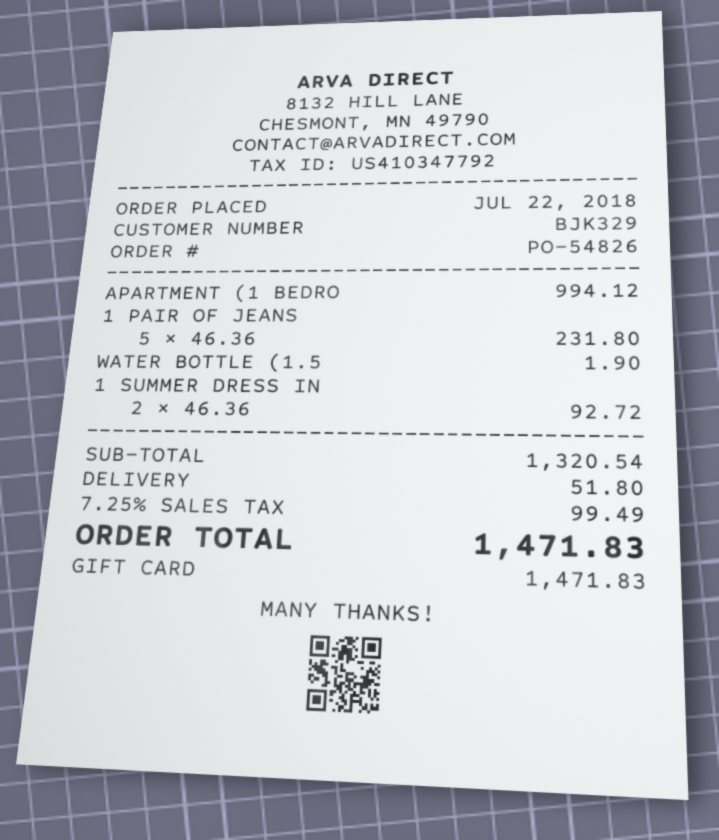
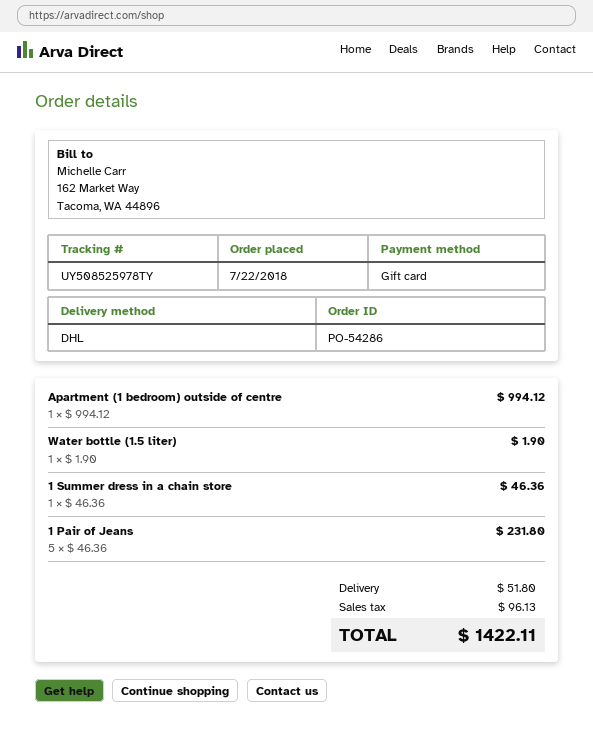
order number: PO-54826 -> PO-54286
1 SUMMER DRESS IN: 2 x 46.36 = 92.72 -> 1 x 46.36 = 46.36
tax: 99.49 -> 96.13
total: 1471.83 -> 1422.11

